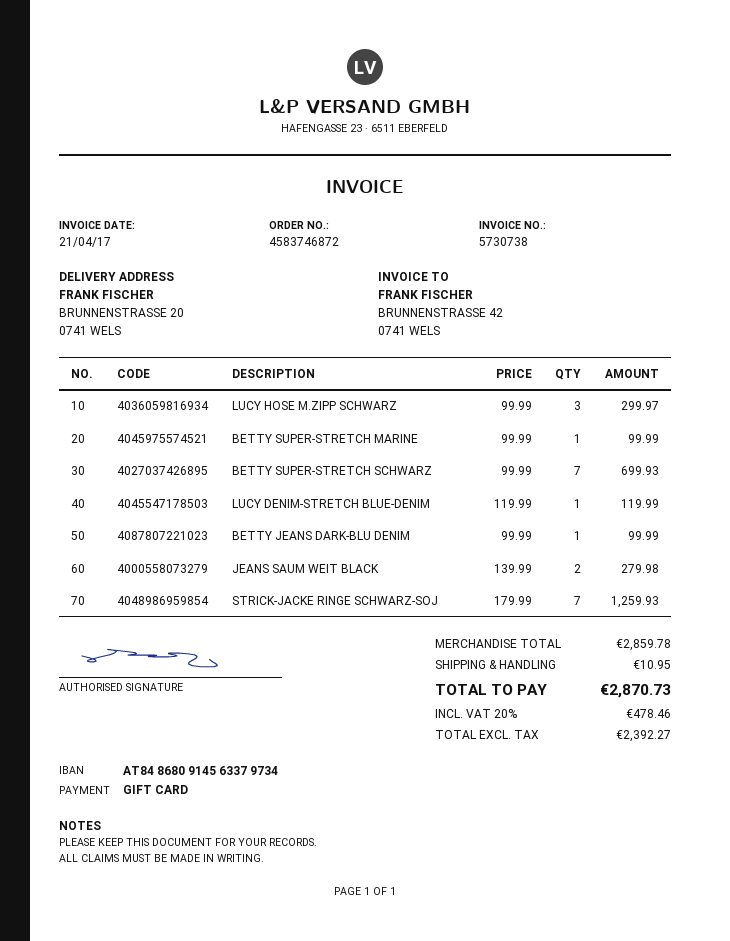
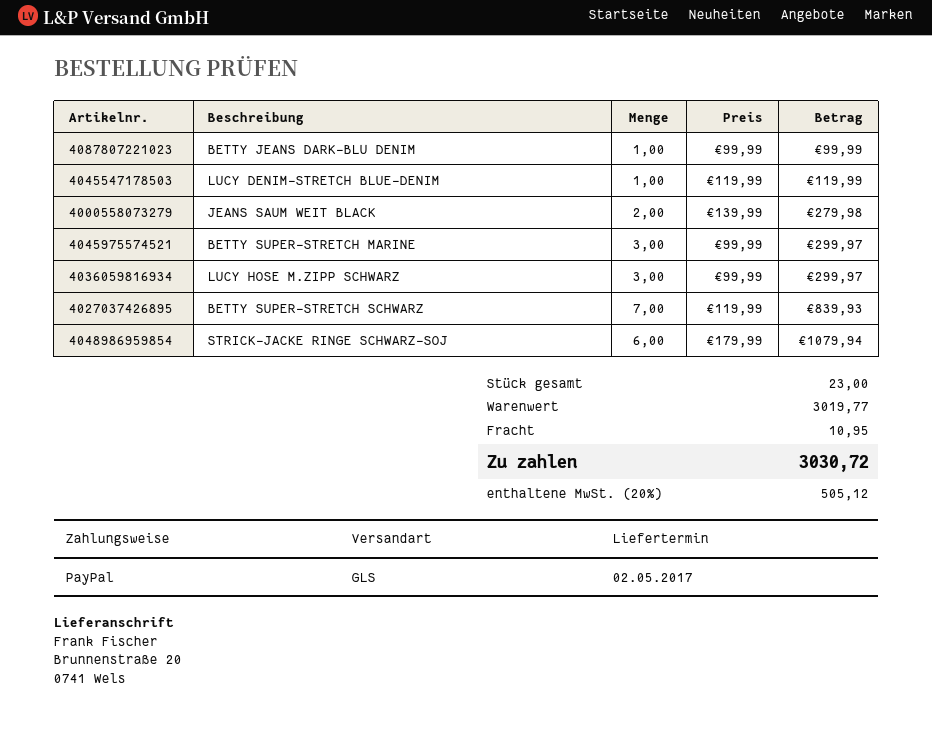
payment method: gift card -> PayPal
BETTY SUPER-STRETCH MARINE: 1 x 99.99 = 99.99 -> 3 x 99.99 = 299.97
BETTY SUPER-STRETCH SCHWARZ: 7 x 99.99 = 699.93 -> 7 x 119.99 = 839.93
STRICK-JACKE RINGE SCHWARZ-SOJ: 7 x 179.99 = 1259.93 -> 6 x 179.99 = 1079.94
subtotal: 2859.78 -> 3019.77
tax: 20% = 478.46 -> 20% = 505.12
total: 2870.73 -> 3030.72

